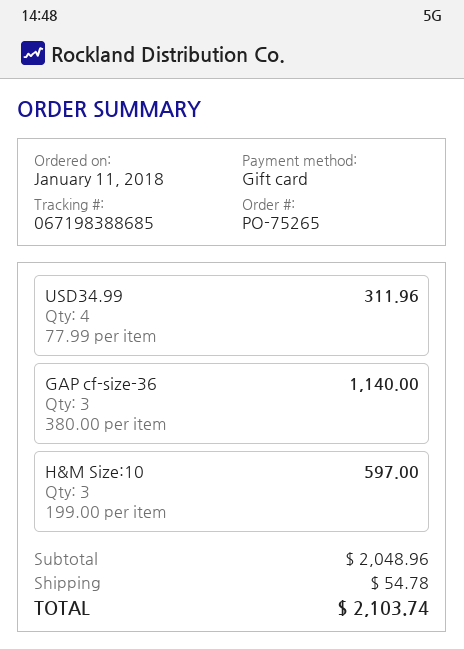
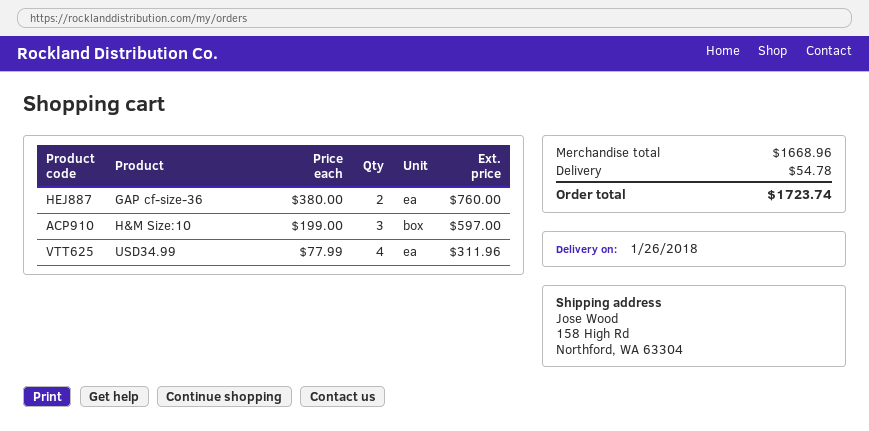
GAP cf-size-36: 3 x 380.00 = 1140.00 -> 2 x 380.00 = 760.00
subtotal: 2048.96 -> 1668.96
total: 2103.74 -> 1723.74

